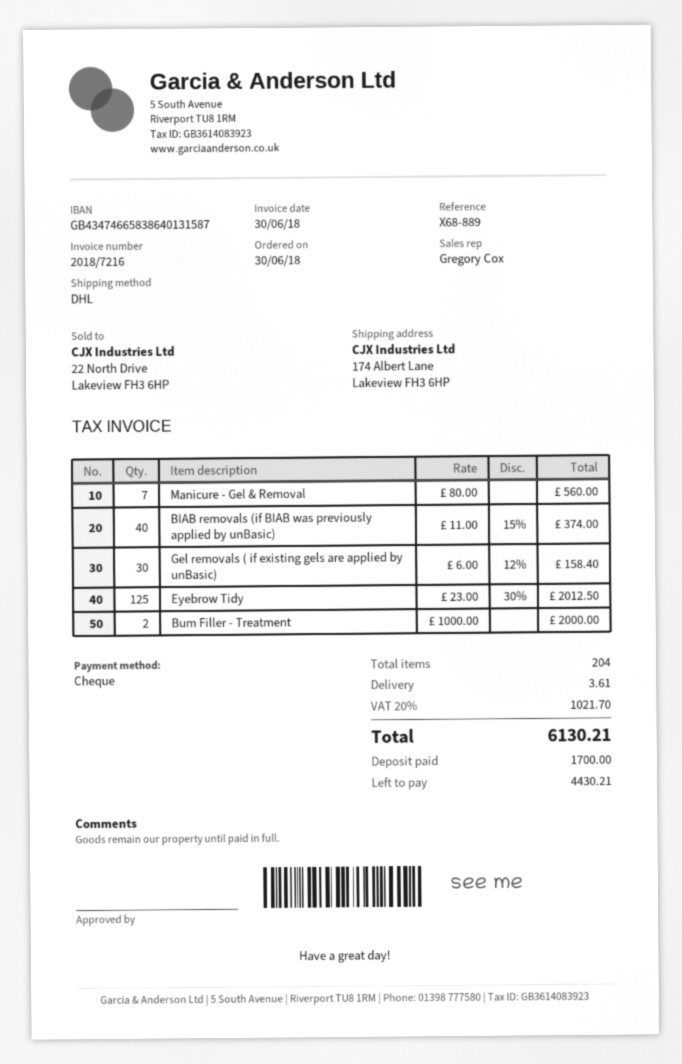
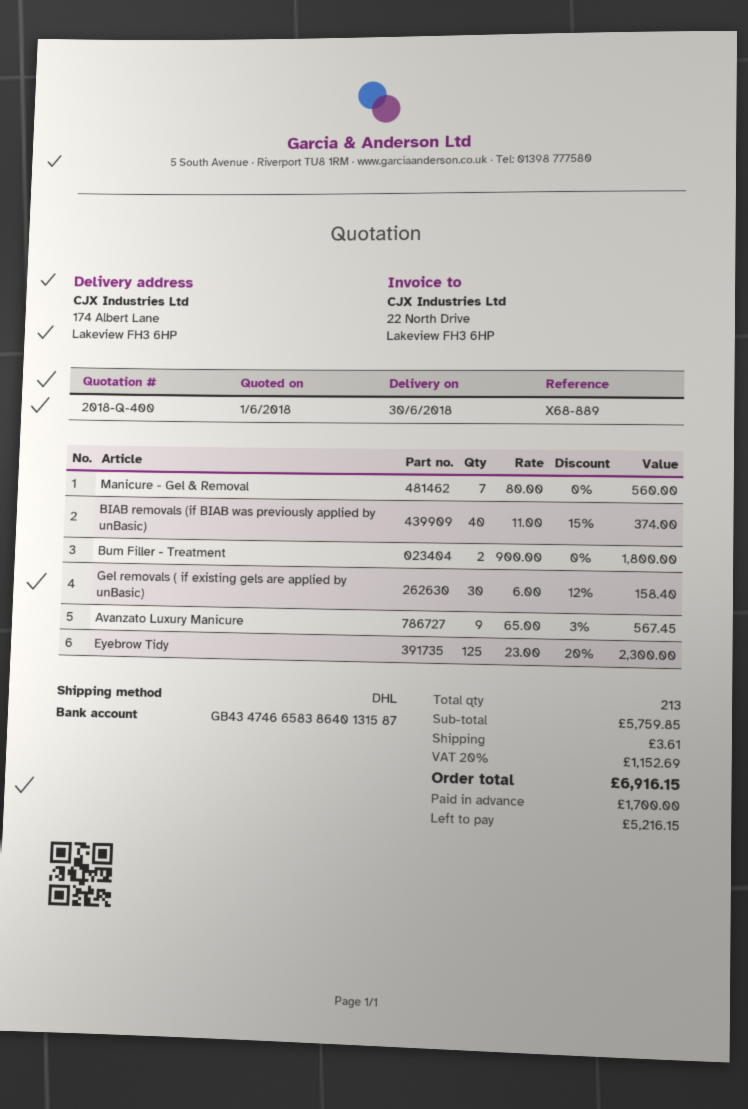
Eyebrow Tidy: 125 x 23.00 - 30% = 2012.50 -> 125 x 23.00 - 20% = 2300.00
Bum Filler - Treatment: 2 x 1000.00 = 2000.00 -> 2 x 900.00 = 1800.00
Avanzato Luxury Manicure: none -> 9 x 65.00 - 3% = 567.45
total quantity: 204 -> 213
tax: 20% = 1021.70 -> 20% = 1152.69
total: 6130.21 -> 6916.15
balance: 4430.21 -> 5216.15

